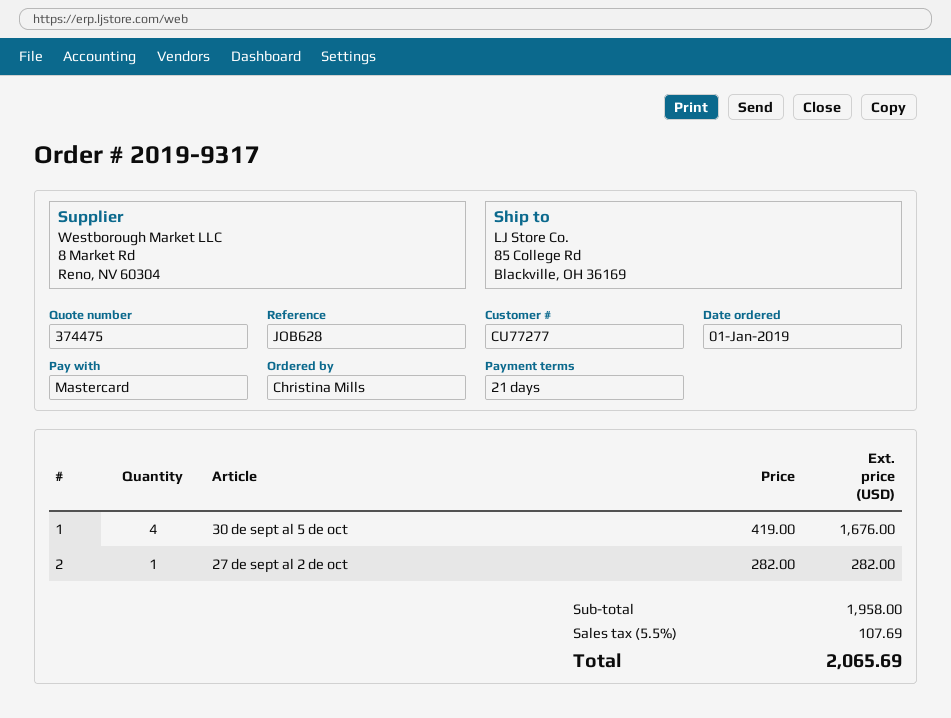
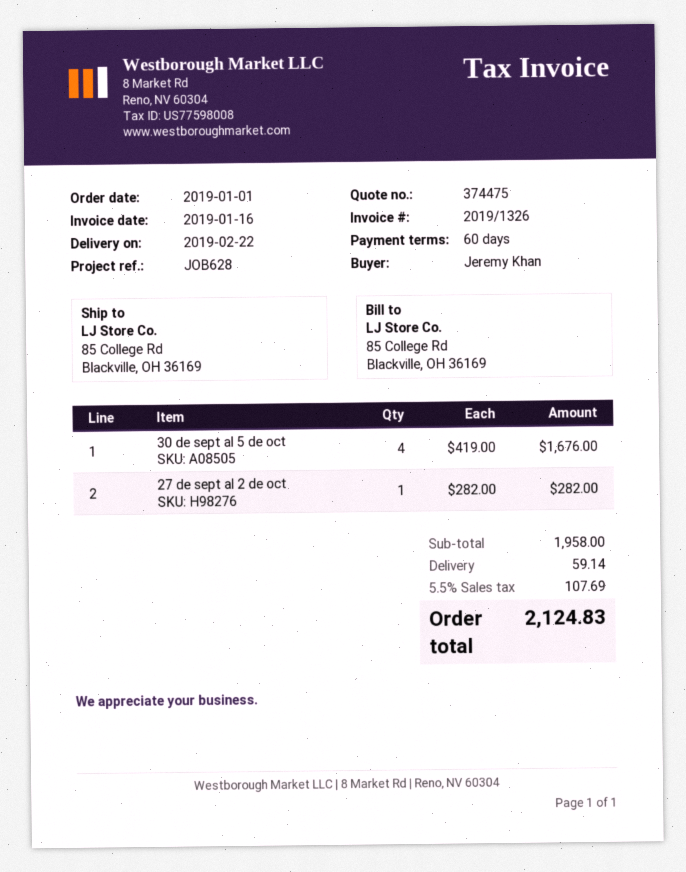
payment terms: 21 days -> 60 days
ordered by: Christina Mills -> Jeremy Khan
shipping: none -> 59.14
total: 2065.69 -> 2124.83

